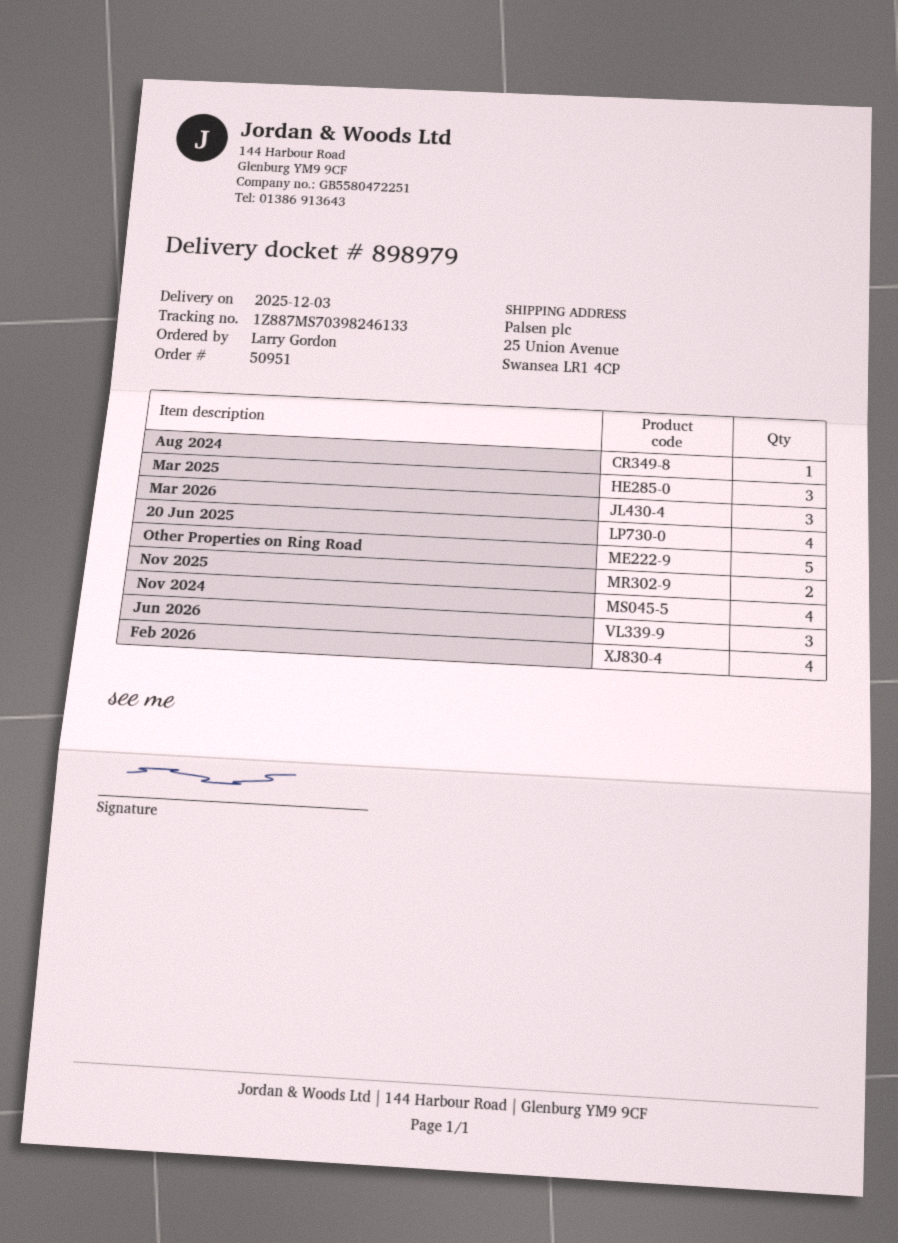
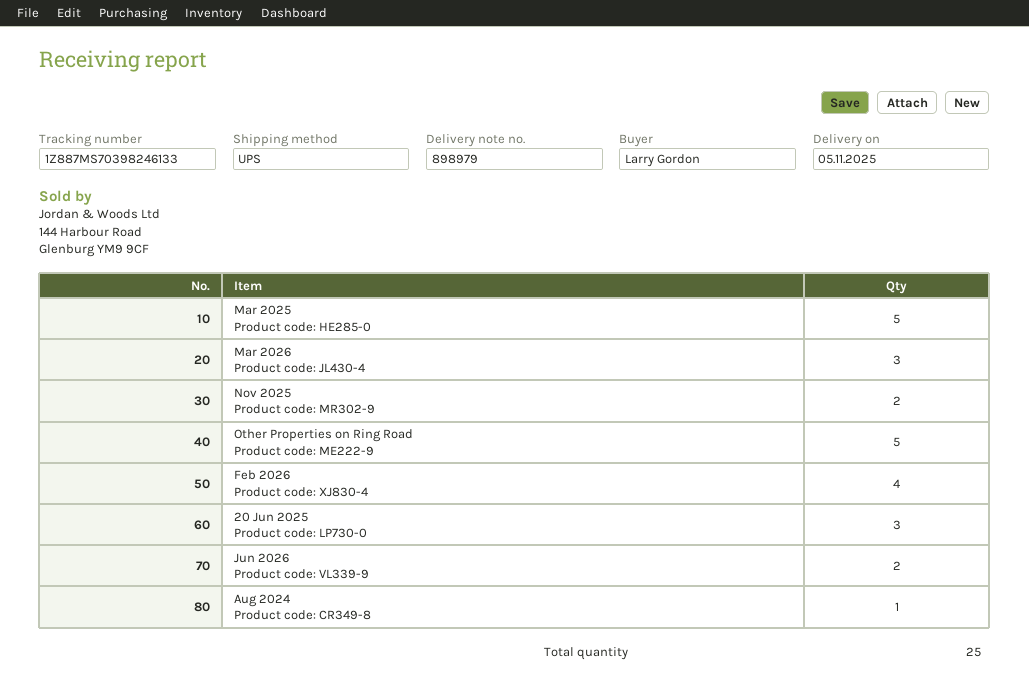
delivery date: 2025-12-03 -> 2025-11-05
Mar 2025: 3 -> 5
20 Jun 2025: 4 -> 3
Nov 2024: 4 -> none
Jun 2026: 3 -> 2

